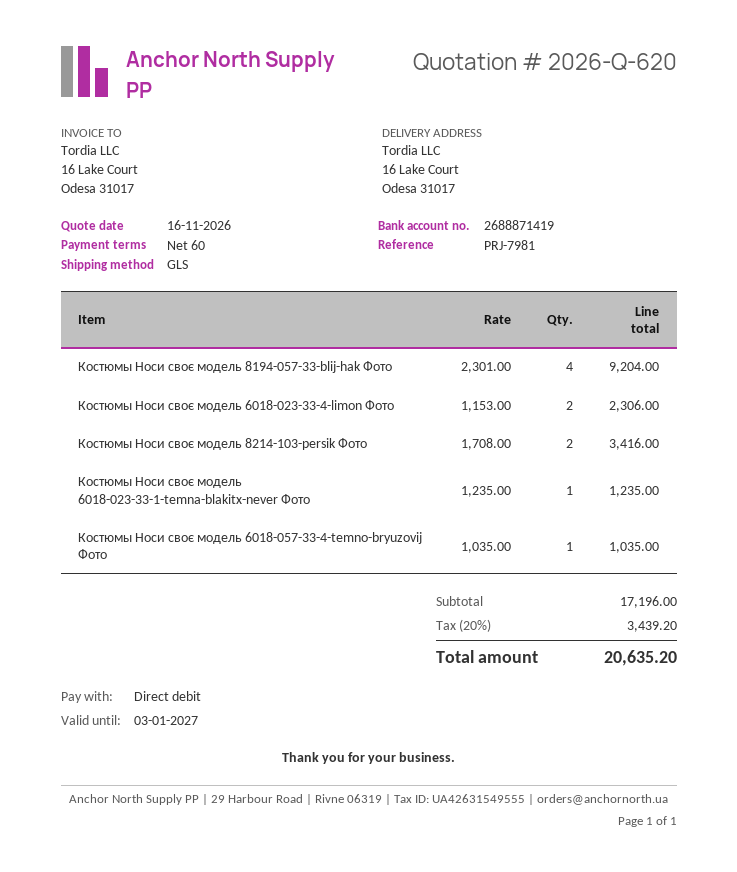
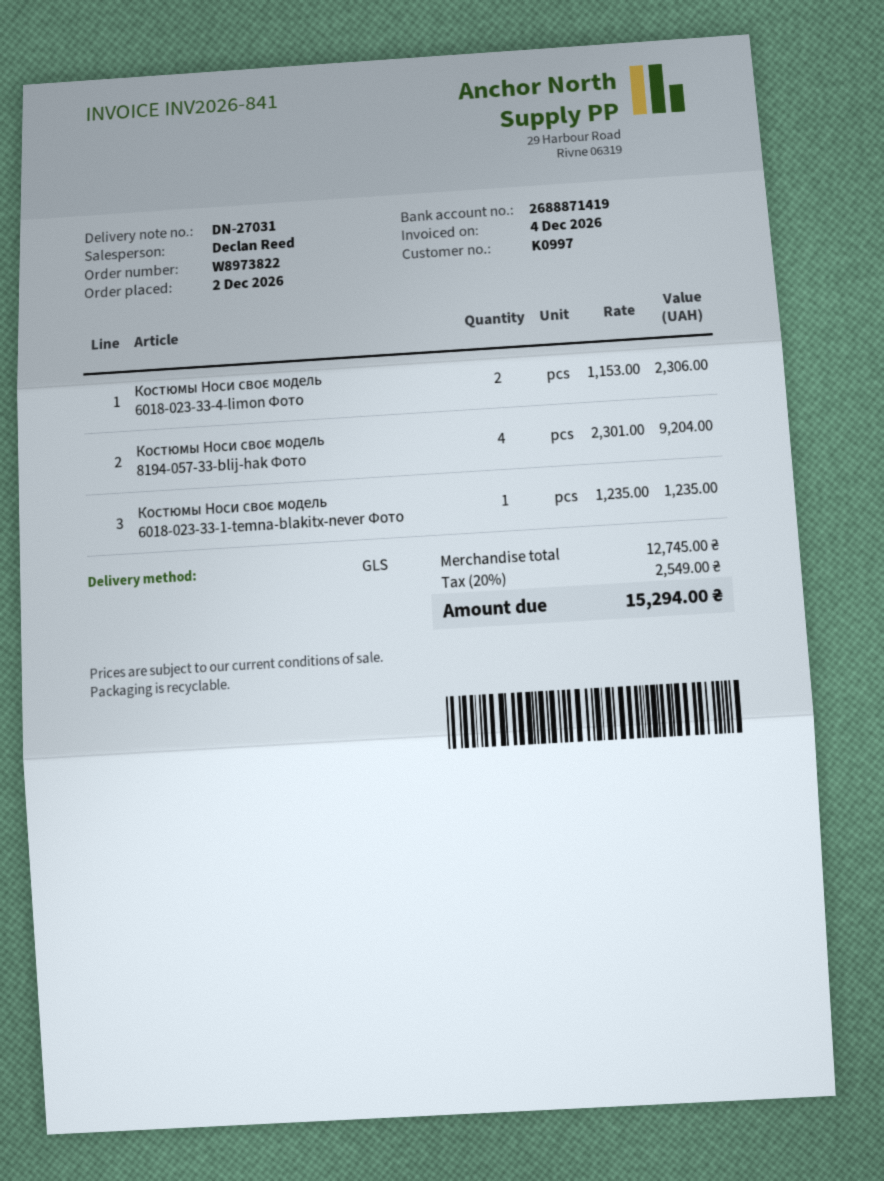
Костюмы Носи своє модель 8214-103-persik Фото: 2 x 1708.00 = 3416.00 -> none
Костюмы Носи своє модель 6018-057-33-4-temno-bryuzovij Фото: 1 x 1035.00 = 1035.00 -> none
subtotal: 17196.00 -> 12745.00
tax: 20% = 3439.20 -> 20% = 2549.00
total: 20635.20 -> 15294.00

